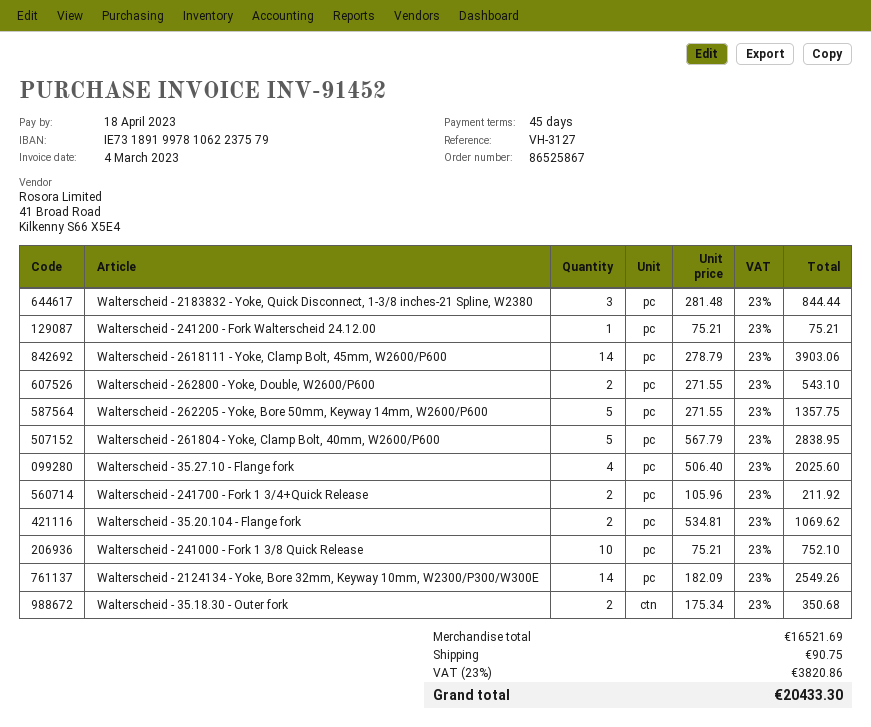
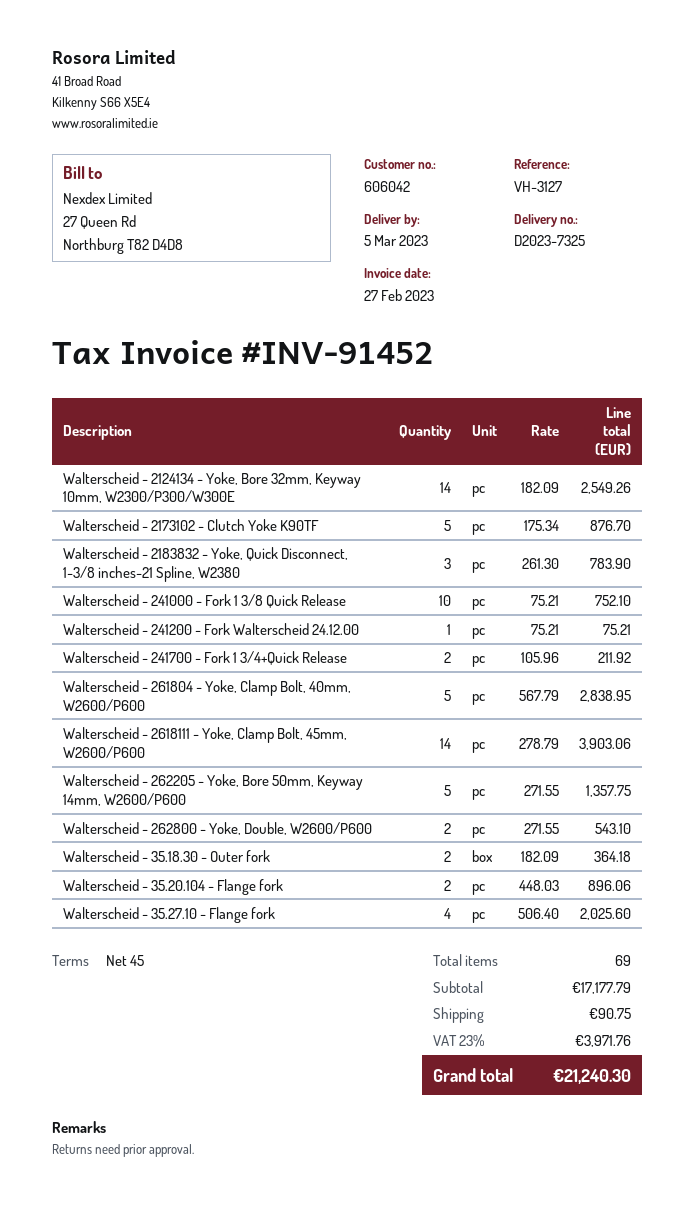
invoice date: 2023-03-04 -> 2023-02-27
Walterscheid - 2183832 - Yoke, Quick Disconnect, 1-3/8 inches-21 Spline, W2380: 3 x 281.48 = 844.44 -> 3 x 261.30 = 783.90
Walterscheid - 35.20.104 - Flange fork: 2 x 534.81 = 1069.62 -> 2 x 448.03 = 896.06
Walterscheid - 35.18.30 - Outer fork: 2 x 175.34 = 350.68 -> 2 x 182.09 = 364.18
Walterscheid - 2173102 - Clutch Yoke K90TF: none -> 5 x 175.34 = 876.70
subtotal: 16521.69 -> 17177.79
tax: 23% = 3820.86 -> 23% = 3971.76
total: 20433.30 -> 21240.30

